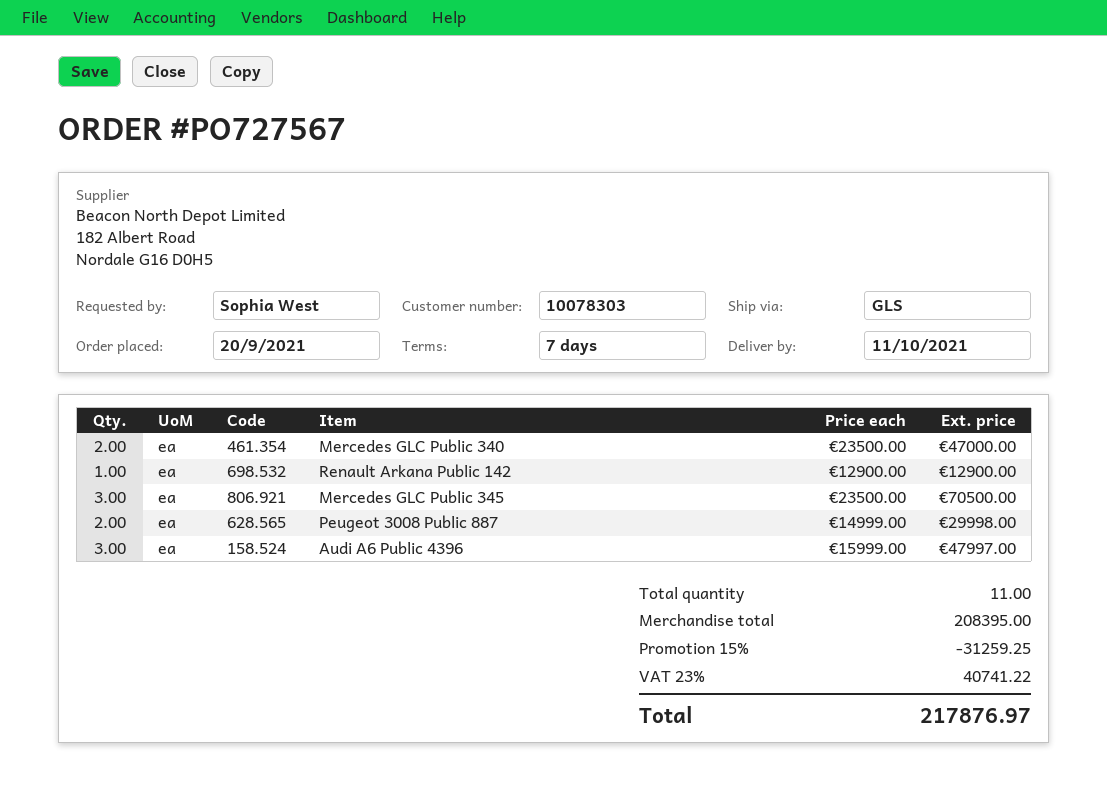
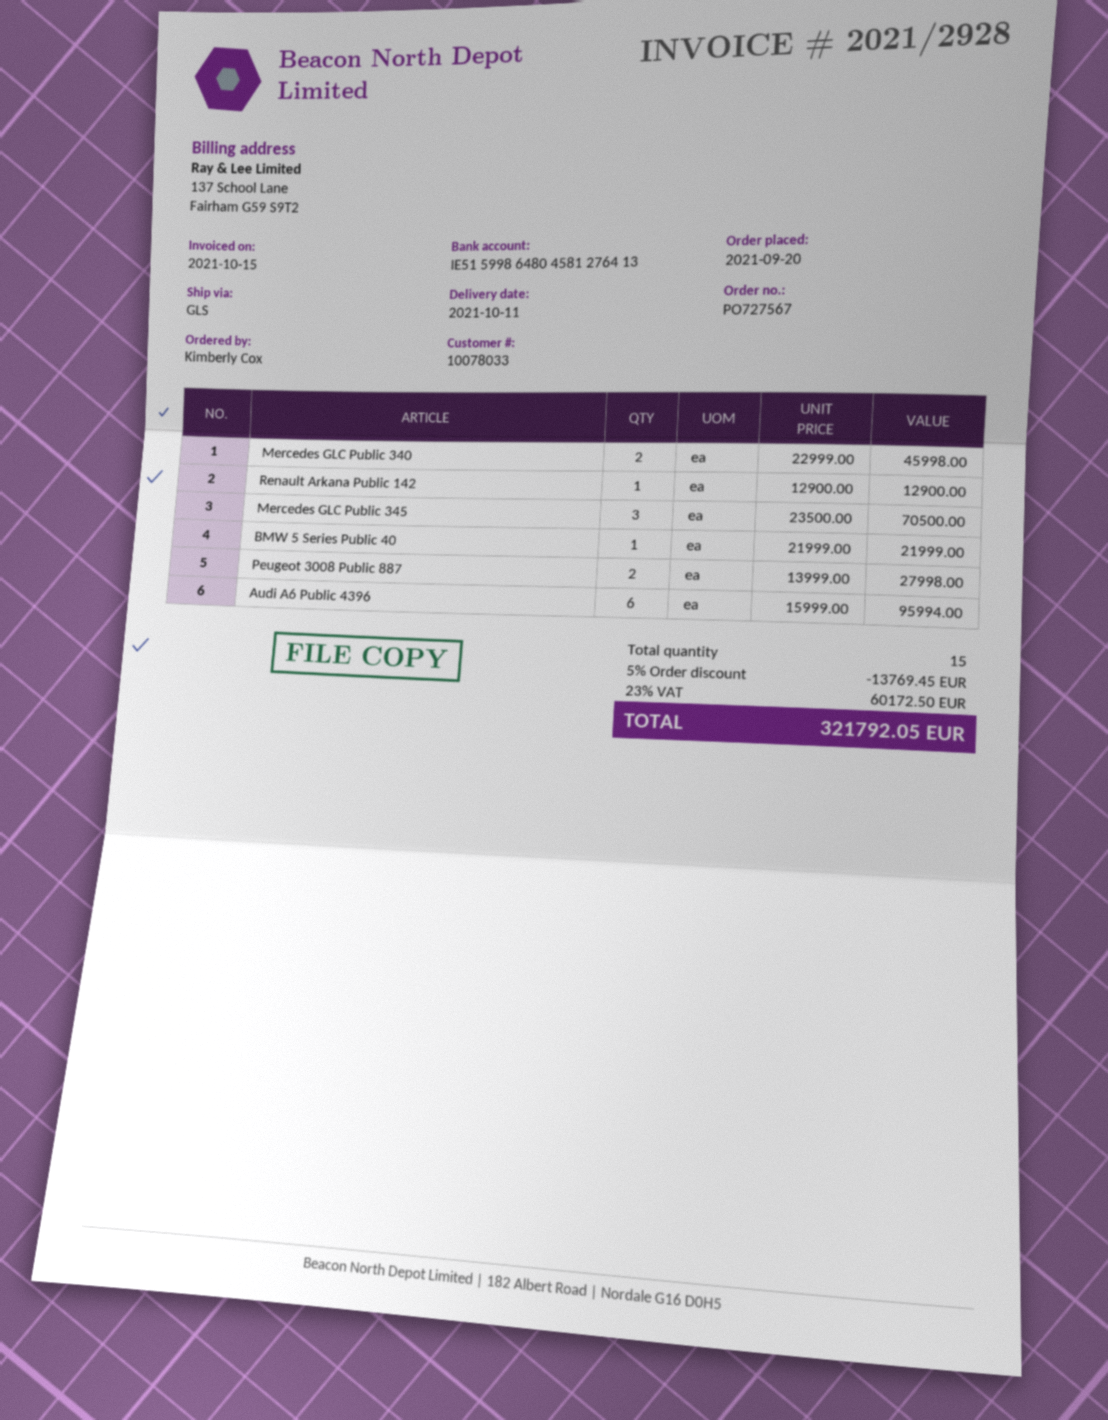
customer number: 10078303 -> 10078033
ordered by: Sophia West -> Kimberly Cox
Mercedes GLC Public 340: 2 x 23500.00 = 47000.00 -> 2 x 22999.00 = 45998.00
Peugeot 3008 Public 887: 2 x 14999.00 = 29998.00 -> 2 x 13999.00 = 27998.00
Audi A6 Public 4396: 3 x 15999.00 = 47997.00 -> 6 x 15999.00 = 95994.00
BMW 5 Series Public 40: none -> 1 x 21999.00 = 21999.00
total quantity: 11 -> 15
discount: 15% = 31259.25 -> 5% = 13769.45
tax: 23% = 40741.22 -> 23% = 60172.50
total: 217876.97 -> 321792.05

